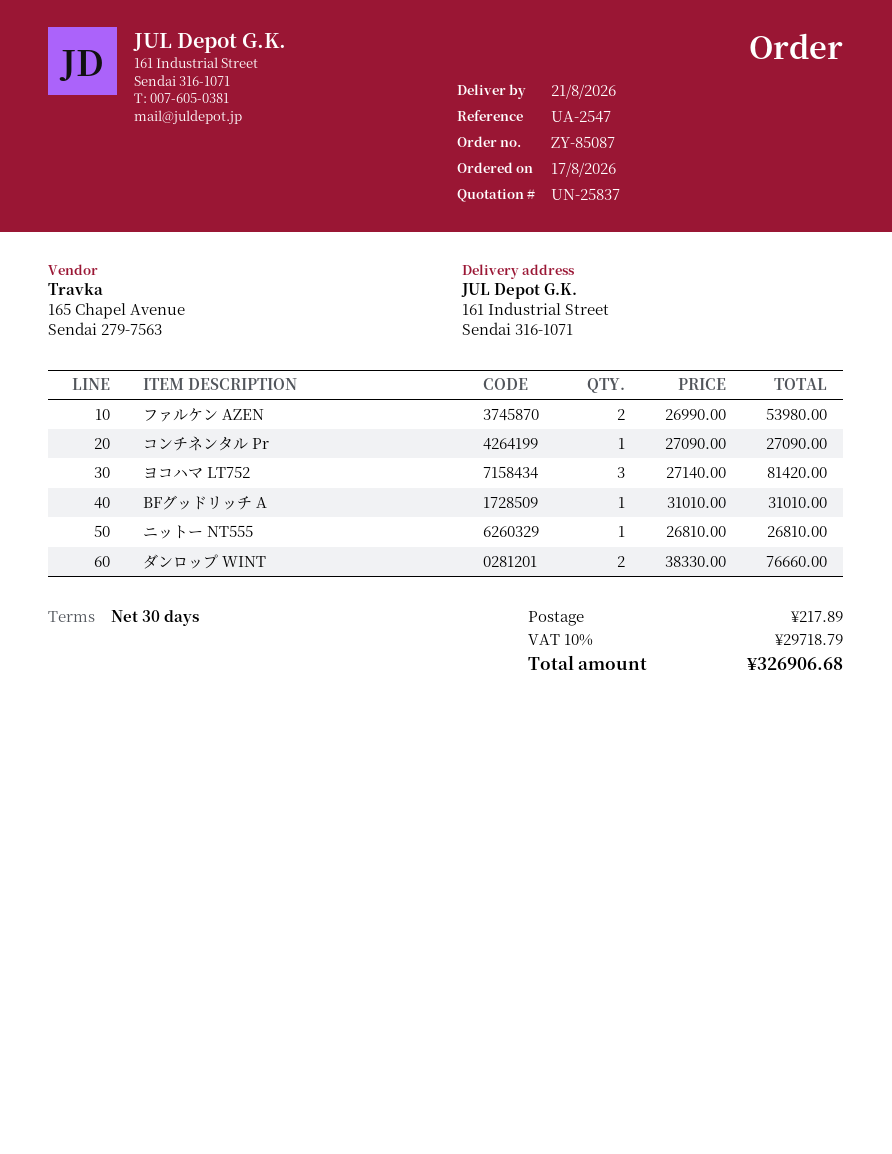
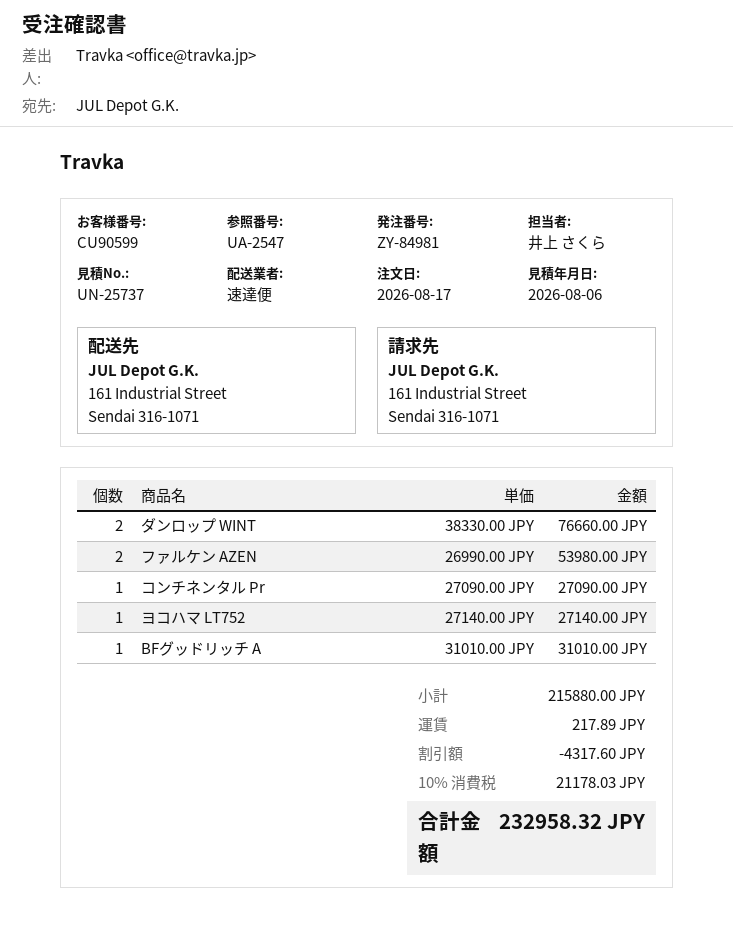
quote number: UN-25837 -> UN-25737
order number: ZY-85087 -> ZY-84981
ヨコハマ LT752: 3 x 27140.00 = 81420.00 -> 1 x 27140.00 = 27140.00
ニットー NT555: 1 x 26810.00 = 26810.00 -> none
discount: none -> 4317.60
tax: 10% = 29718.79 -> 10% = 21178.03
total: 326906.68 -> 232958.32

